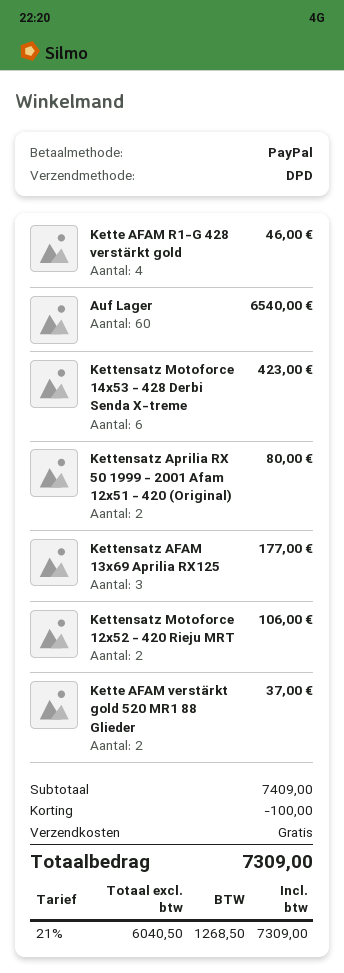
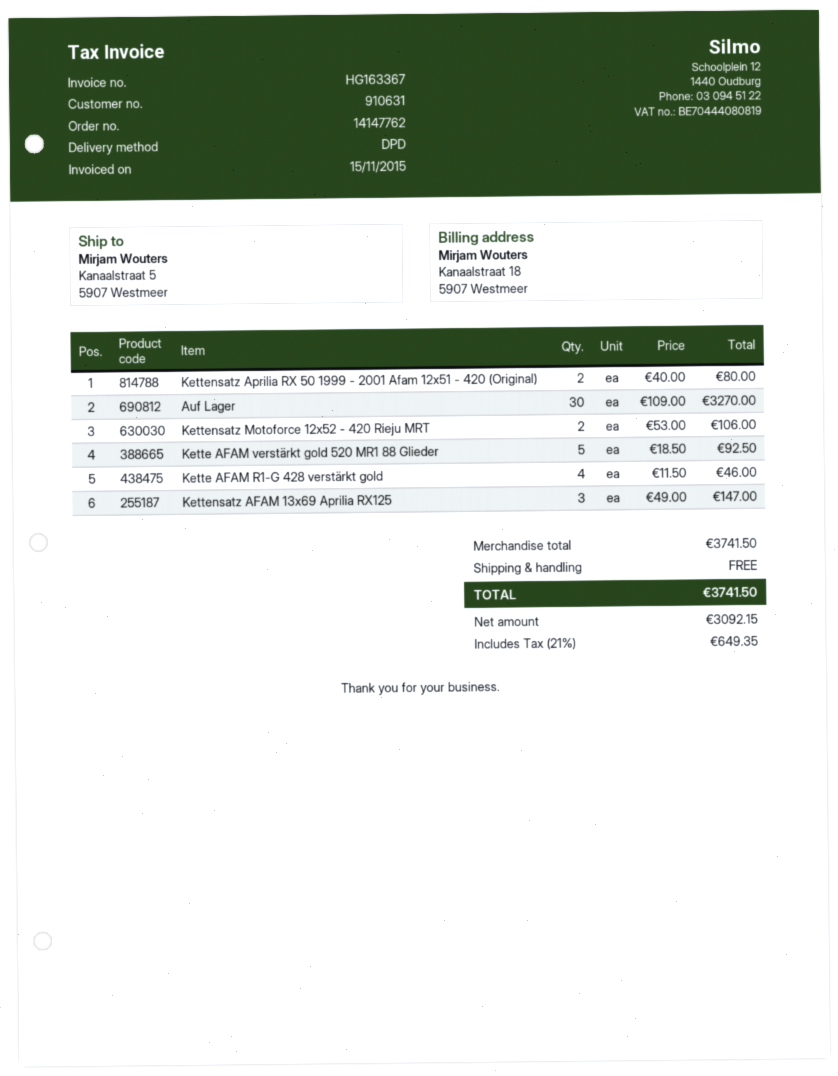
Auf Lager: 60 for 6540.00 -> 30 for 3270.00
Kettensatz Motoforce 14x53 - 428 Derbi Senda X-treme: 6 for 423.00 -> none
Kettensatz AFAM 13x69 Aprilia RX125: 3 for 177.00 -> 3 for 147.00
Kette AFAM verstärkt gold 520 MR1 88 Glieder: 2 for 37.00 -> 5 for 92.50
subtotal: 7409.00 -> 3741.50
discount: 100.00 -> none
net: 6040.50 -> 3092.15
tax: 21% = 1268.50 -> 21% = 649.35
total: 7309.00 -> 3741.50

